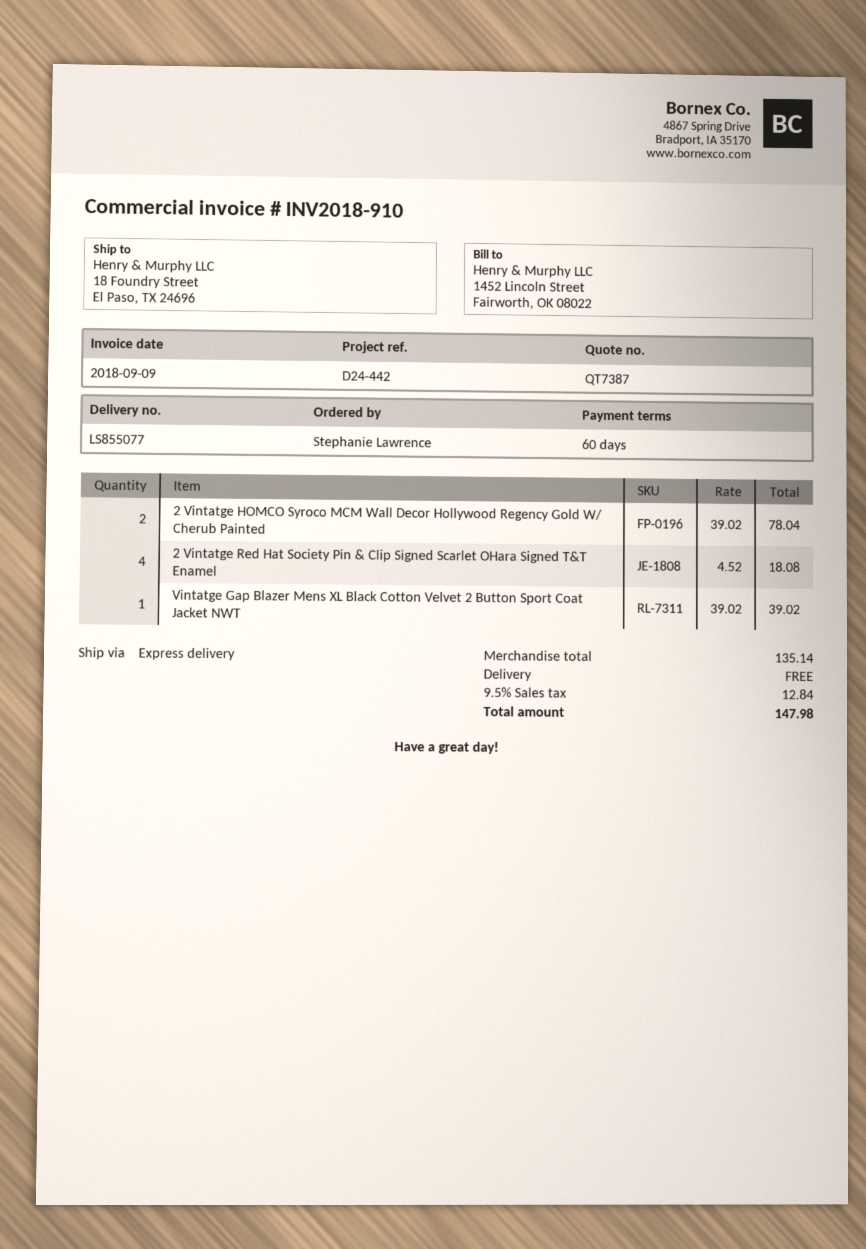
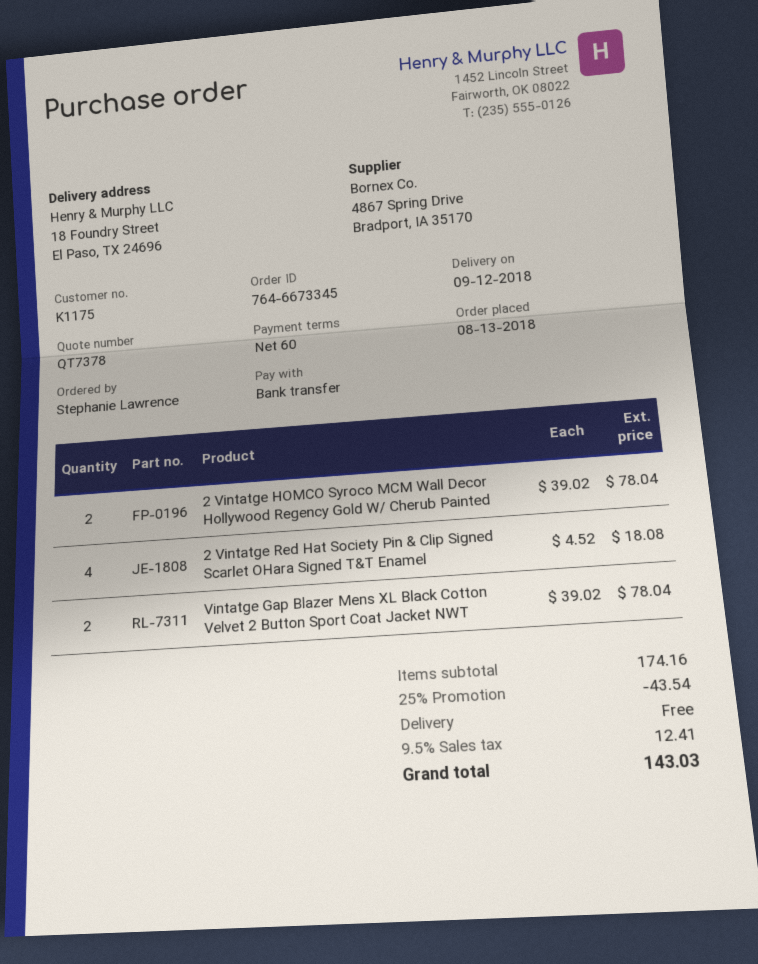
quote number: QT7387 -> QT7378
Vintatge Gap Blazer Mens XL Black Cotton Velvet 2 Button Sport Coat Jacket NWT: 1 x 39.02 = 39.02 -> 2 x 39.02 = 78.04
subtotal: 135.14 -> 174.16
discount: none -> 25% = 43.54
tax: 9.5% = 12.84 -> 9.5% = 12.41
total: 147.98 -> 143.03

